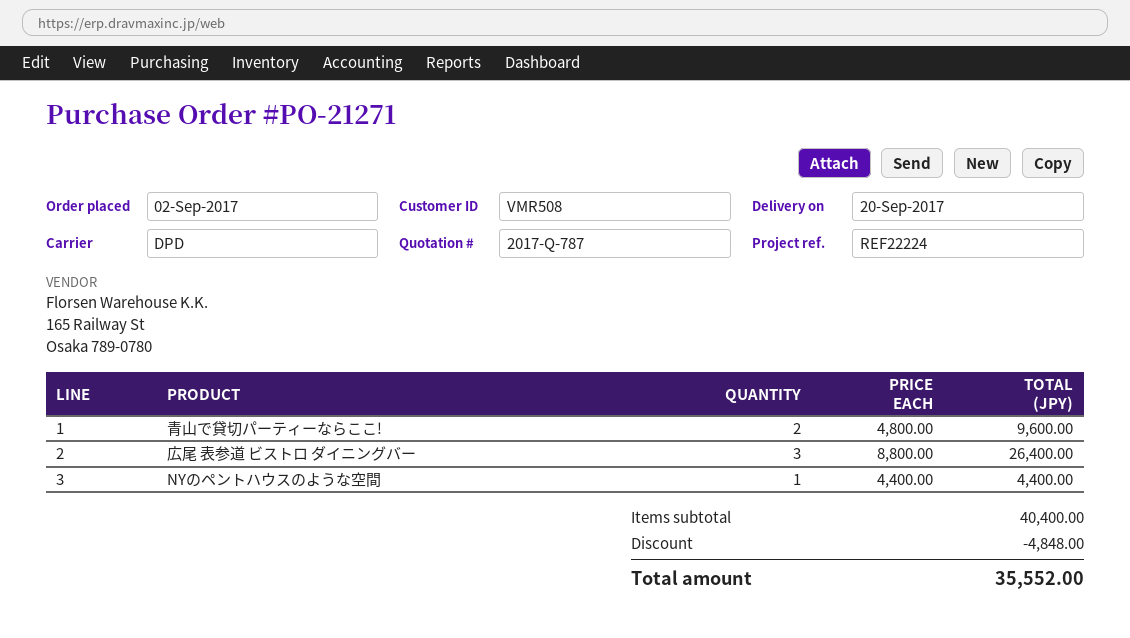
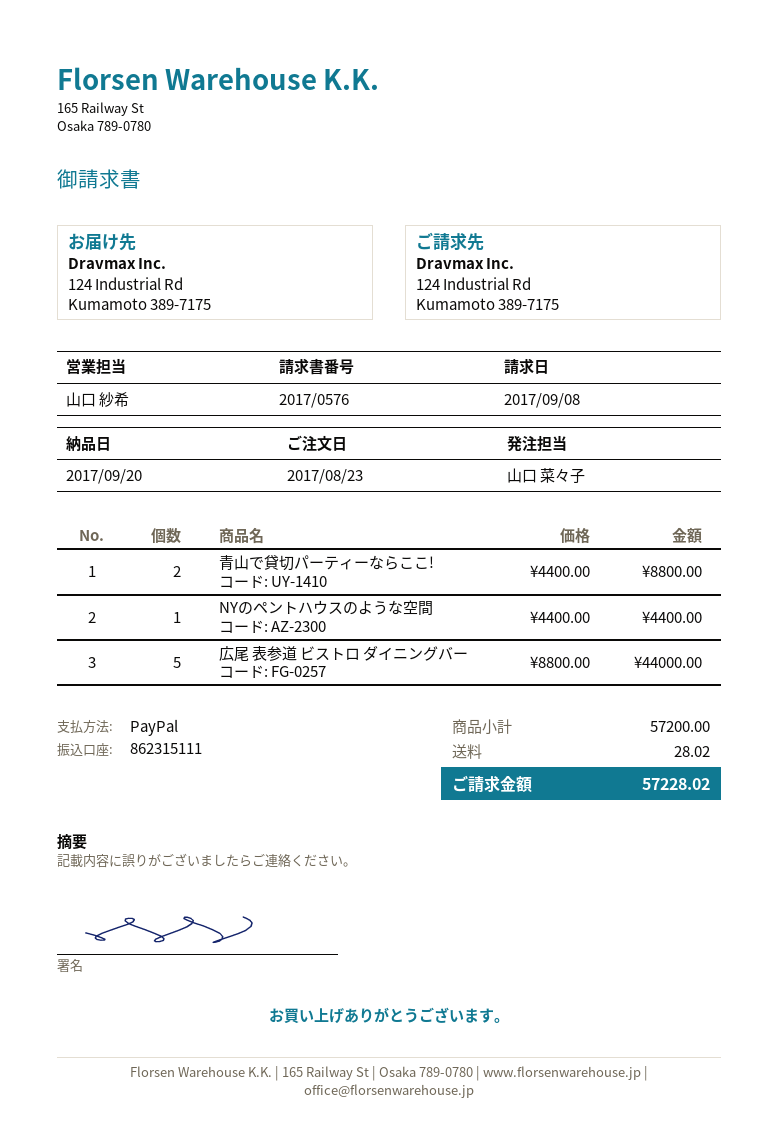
order date: 2017-09-02 -> 2017-08-23
青山で貸切パーティーならここ!: 2 x 4800.00 = 9600.00 -> 2 x 4400.00 = 8800.00
広尾 表参道 ビストロ ダイニングバー: 3 x 8800.00 = 26400.00 -> 5 x 8800.00 = 44000.00
subtotal: 40400.00 -> 57200.00
discount: 4848.00 -> none
shipping: none -> 28.02
total: 35552.00 -> 57228.02

